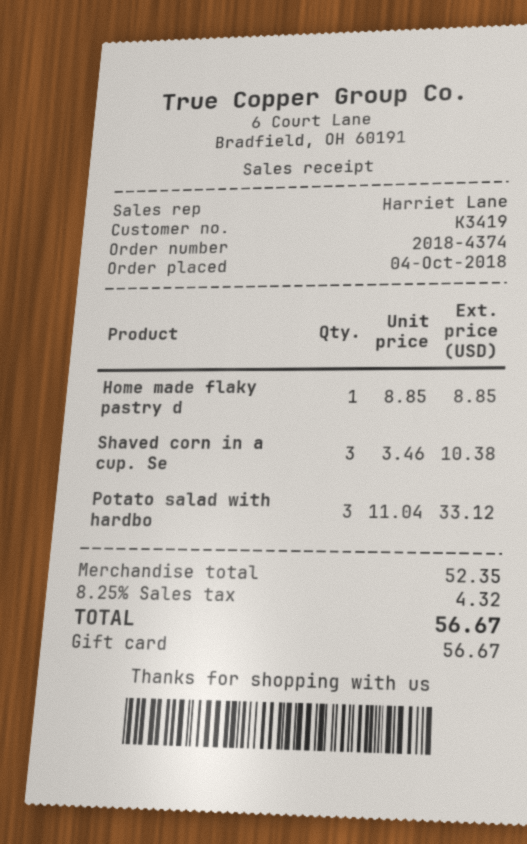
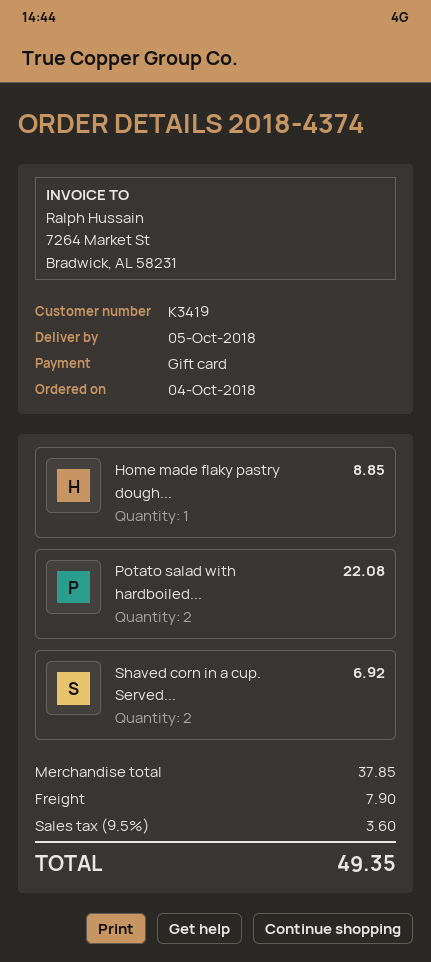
Shaved corn in a cup. Se: 3 for 10.38 -> 2 for 6.92
Potato salad with hardbo: 3 for 33.12 -> 2 for 22.08
subtotal: 52.35 -> 37.85
shipping: none -> 7.90
tax: 8.25% = 4.32 -> 9.5% = 3.60
total: 56.67 -> 49.35

